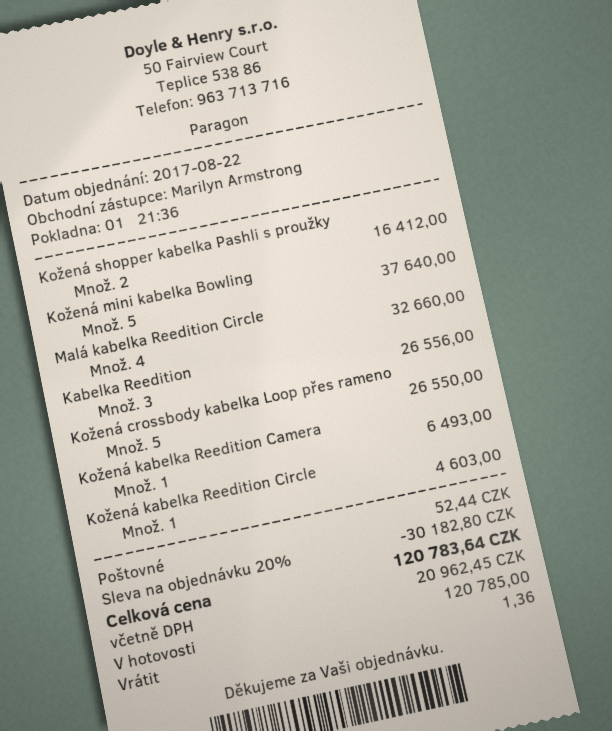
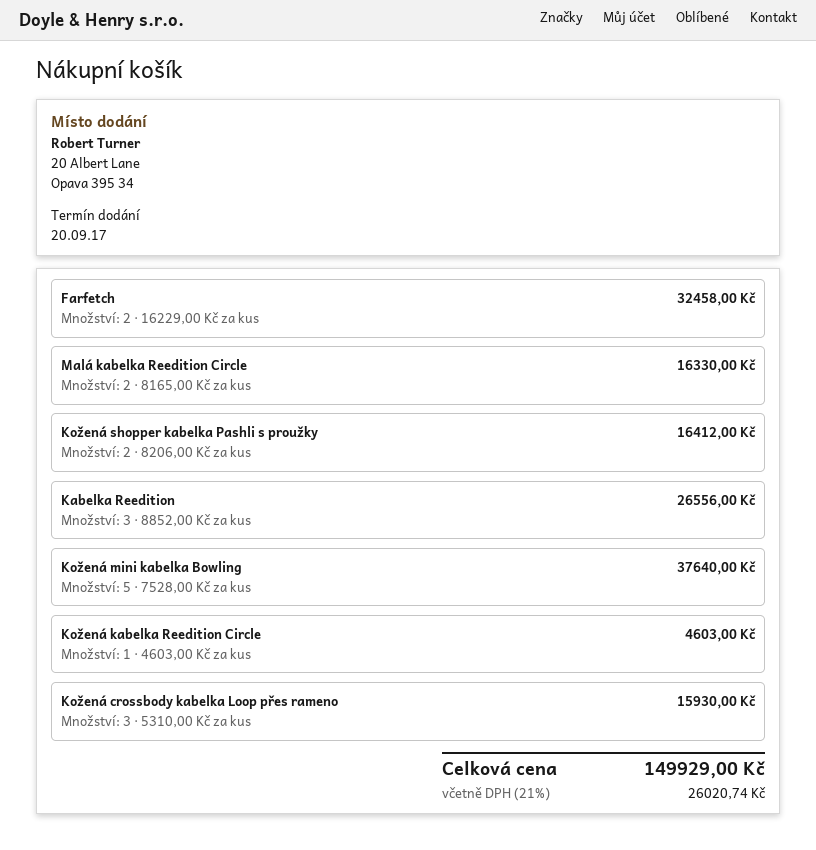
Malá kabelka Reedition Circle: 4 for 32660.00 -> 2 for 16330.00
Kožená crossbody kabelka Loop přes rameno: 5 for 26550.00 -> 3 for 15930.00
Kožená kabelka Reedition Camera: 1 for 6493.00 -> none
Farfetch: none -> 2 for 32458.00
discount: 20% = 30182.80 -> none
shipping: 52.44 -> none
tax: 20962.45 -> 26020.74
total: 120783.64 -> 149929.00

